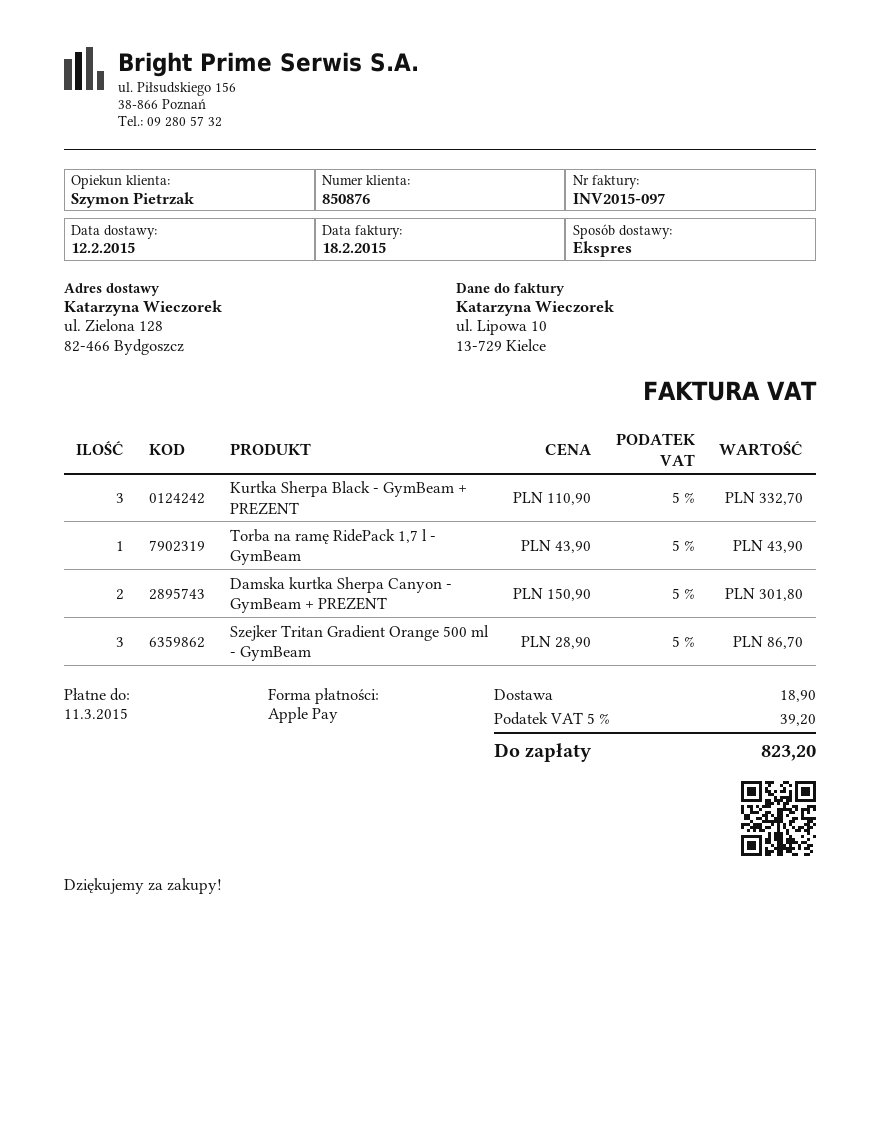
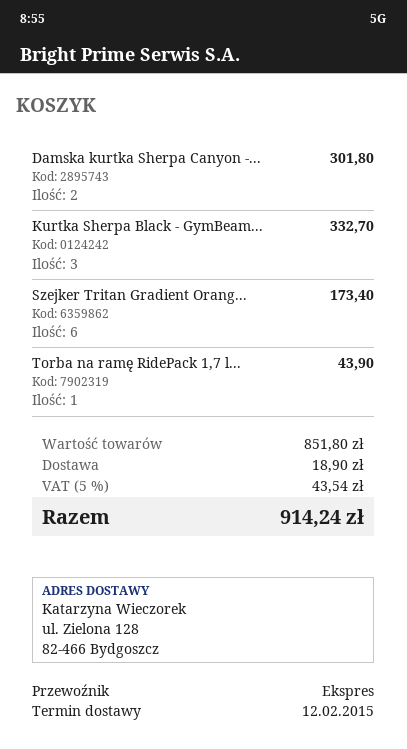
Szejker Tritan Gradient Orange 500 ml - GymBeam: 3 for 86.70 -> 6 for 173.40
tax: 5% = 39.20 -> 5% = 43.54
total: 823.20 -> 914.24

